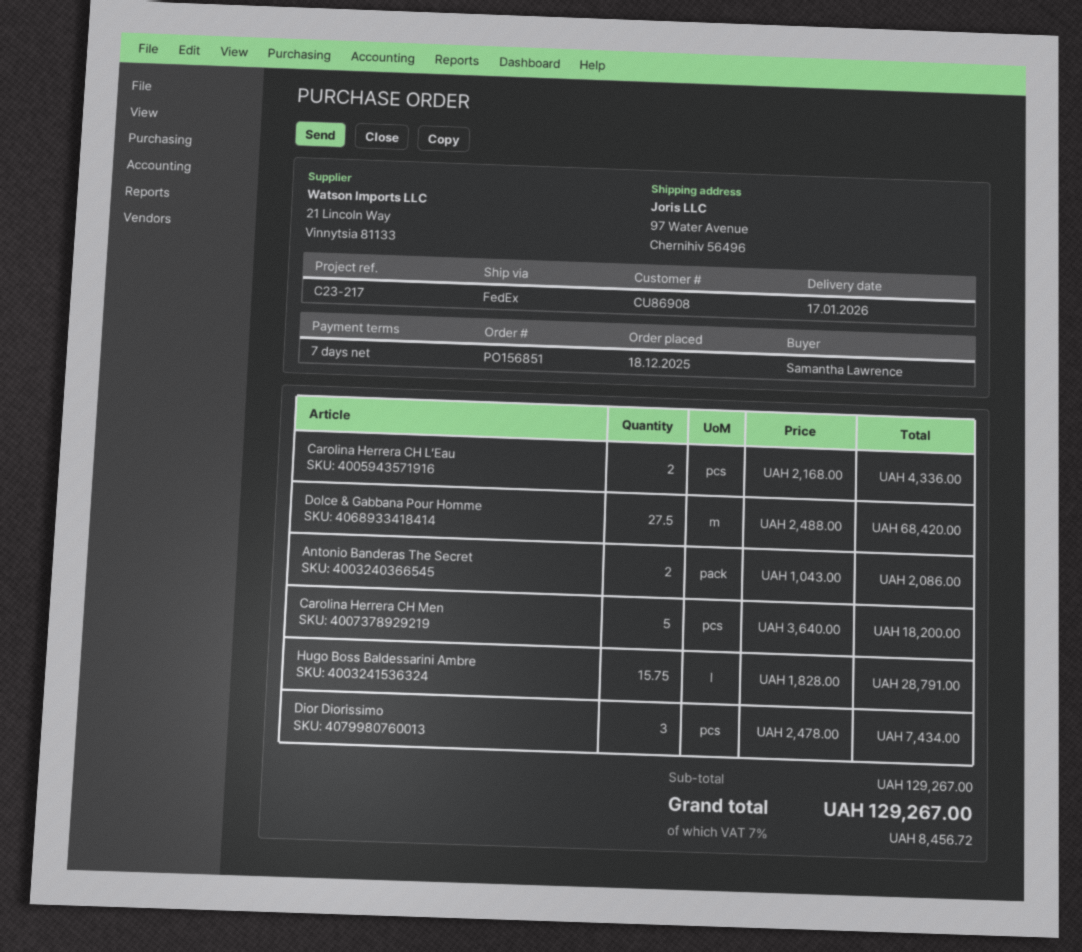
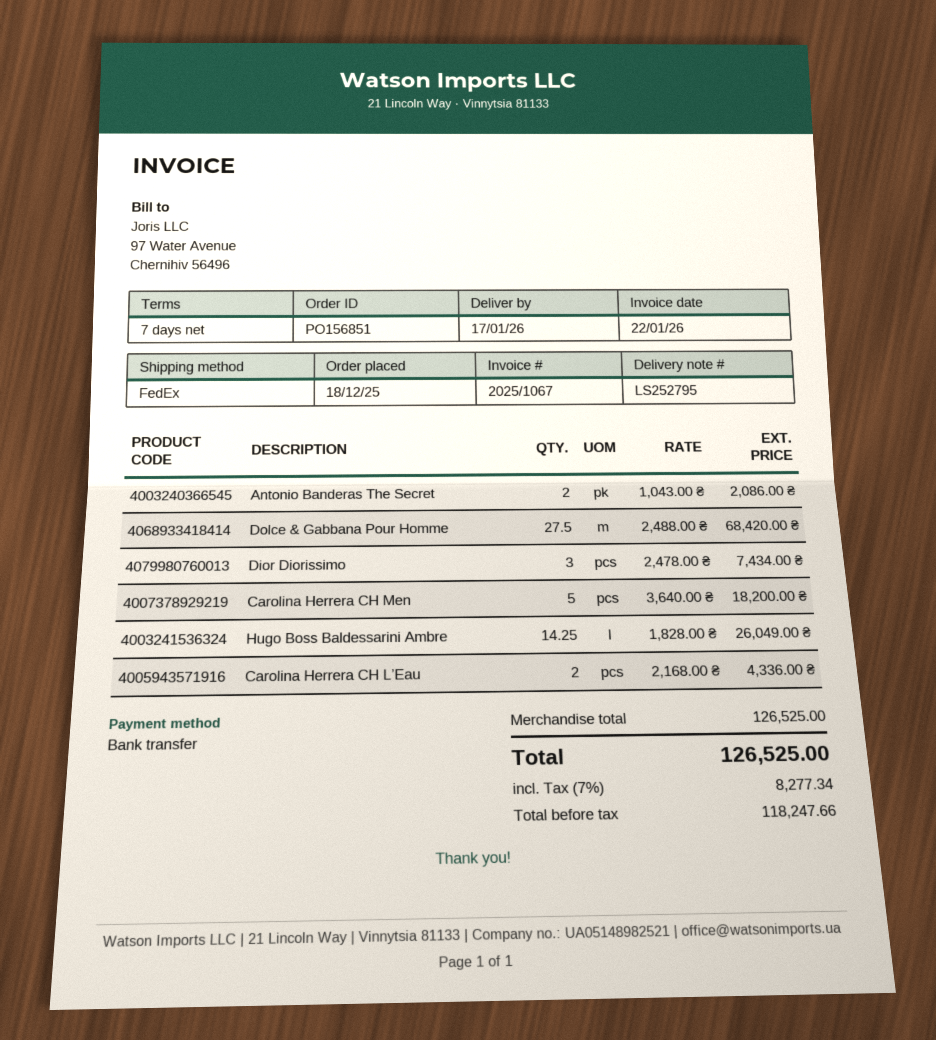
Hugo Boss Baldessarini Ambre: 15.75 x 1828.00 = 28791.00 -> 14.25 x 1828.00 = 26049.00
subtotal: 129267.00 -> 126525.00
tax: 7% = 8456.72 -> 7% = 8277.34
total: 129267.00 -> 126525.00

